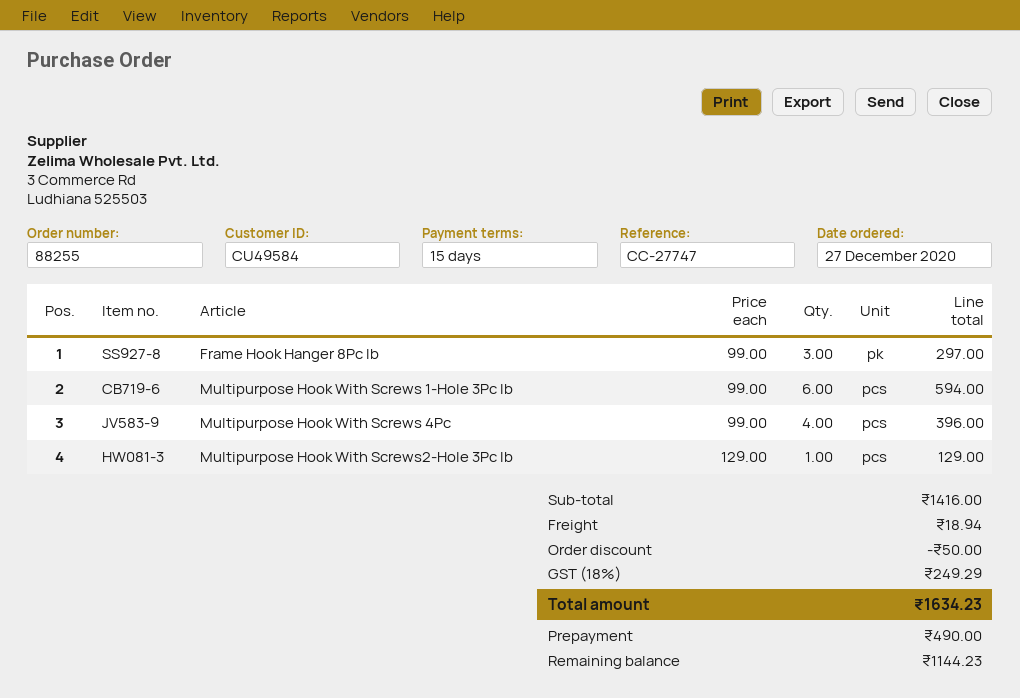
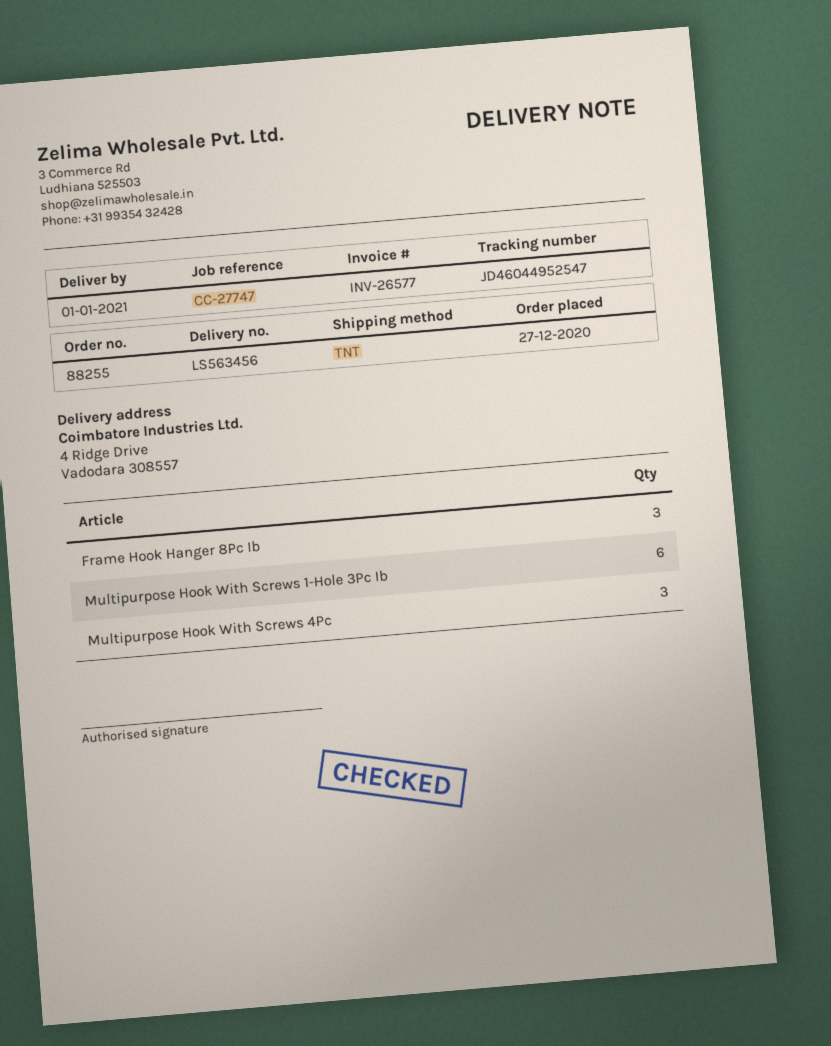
Multipurpose Hook With Screws 4Pc: 4 -> 3
Multipurpose Hook With Screws2-Hole 3Pc Ib: 1 -> none

